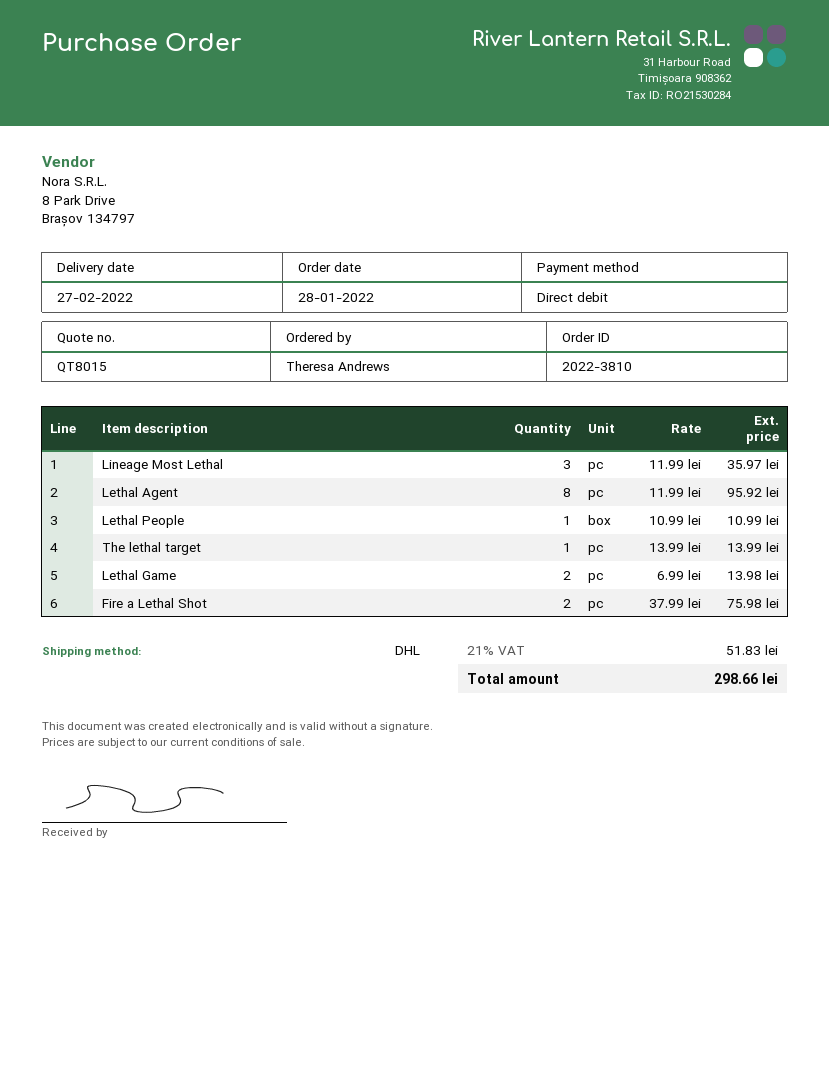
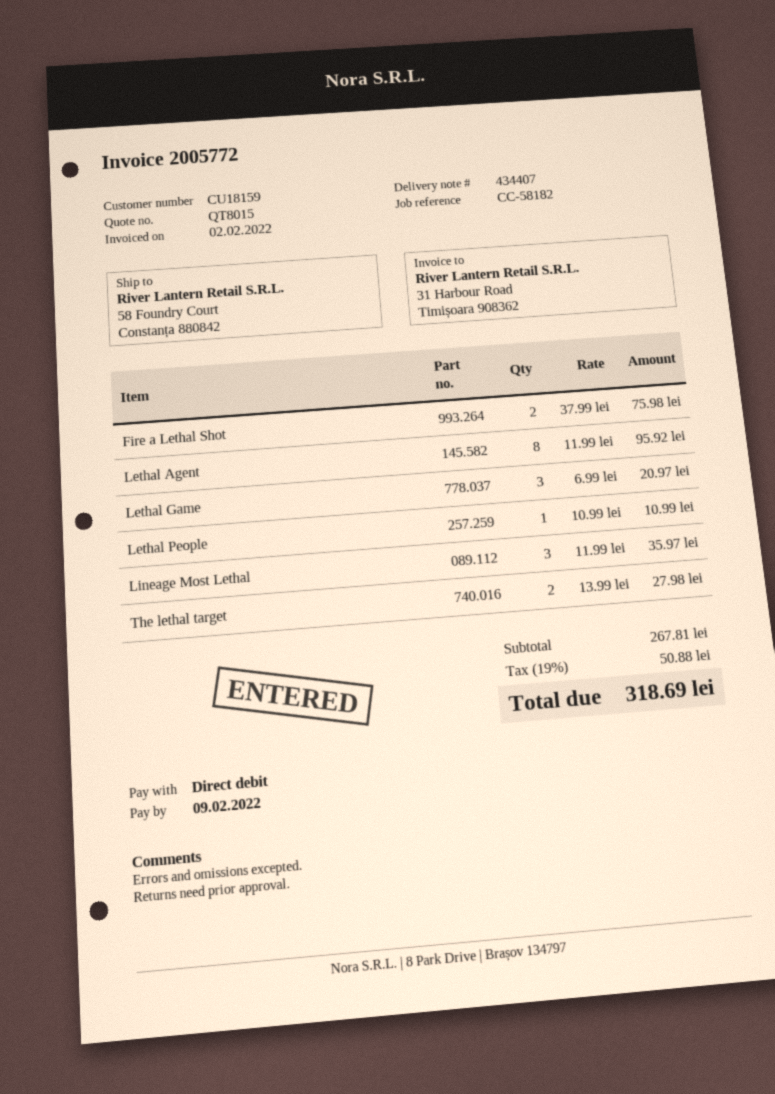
The lethal target: 1 x 13.99 = 13.99 -> 2 x 13.99 = 27.98
Lethal Game: 2 x 6.99 = 13.98 -> 3 x 6.99 = 20.97
tax: 21% = 51.83 -> 19% = 50.88
total: 298.66 -> 318.69

